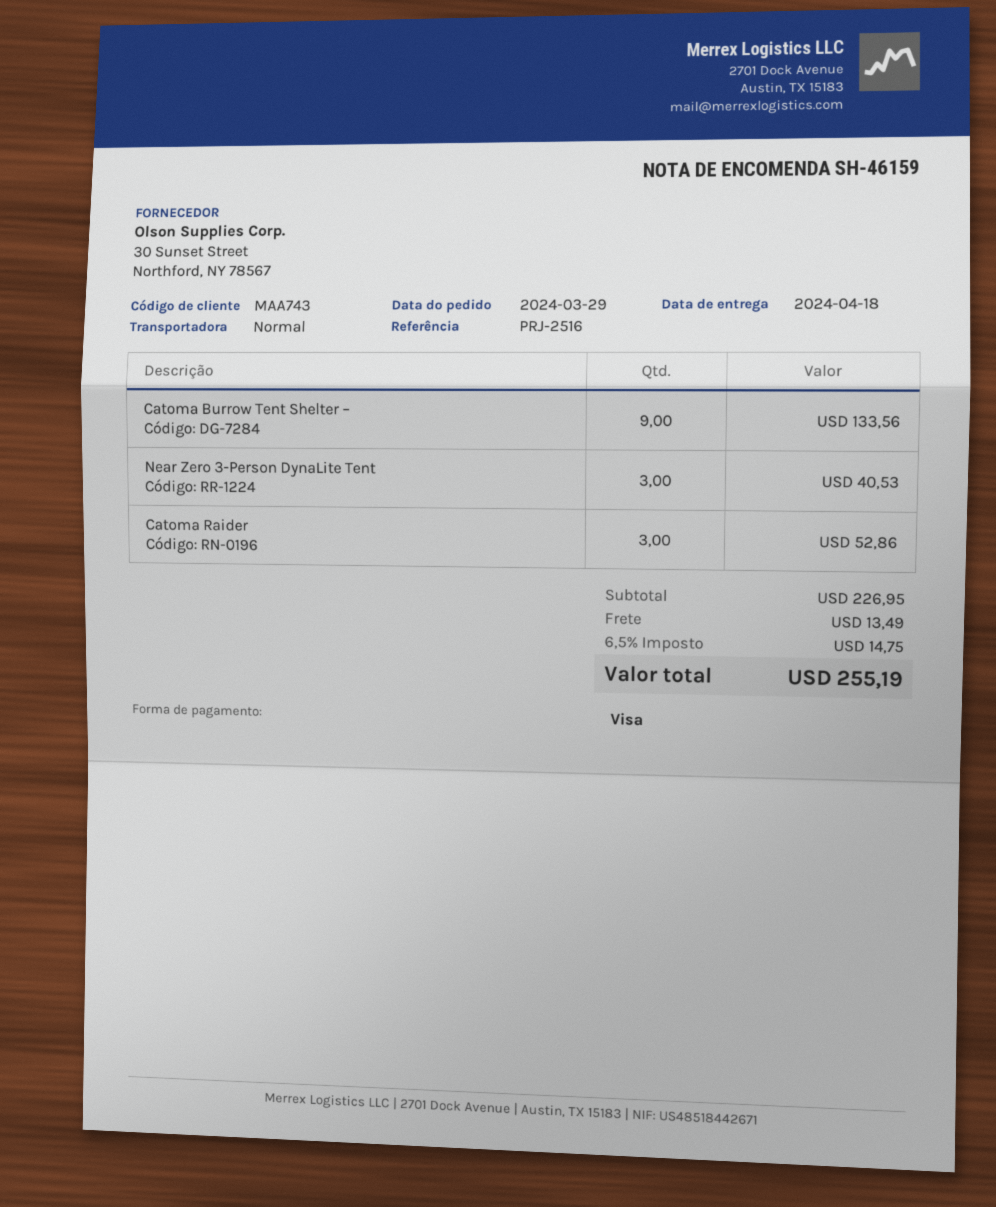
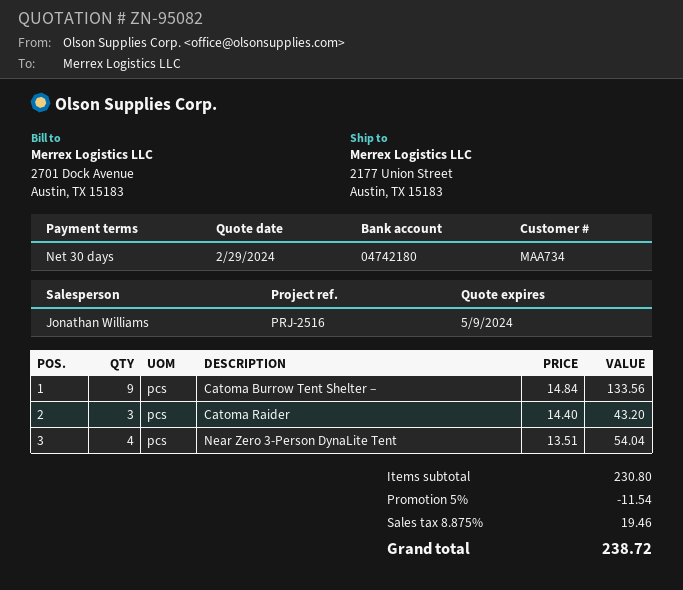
customer number: MAA743 -> MAA734
Near Zero 3-Person DynaLite Tent: 3 for 40.53 -> 4 for 54.04
Catoma Raider: 3 for 52.86 -> 3 for 43.20
subtotal: 226.95 -> 230.80
discount: none -> 5% = 11.54
shipping: 13.49 -> none
tax: 6.5% = 14.75 -> 8.875% = 19.46
total: 255.19 -> 238.72

